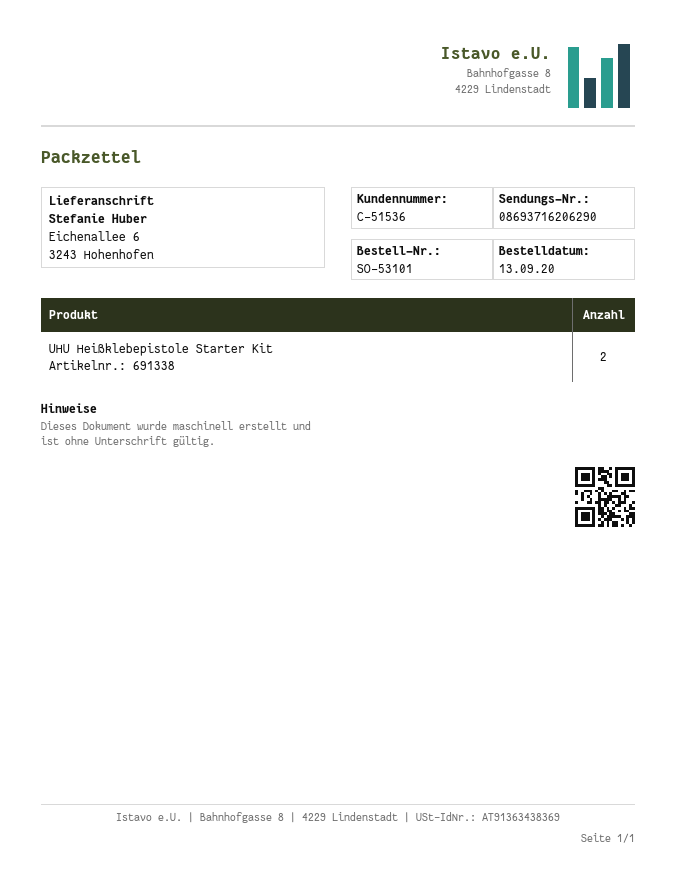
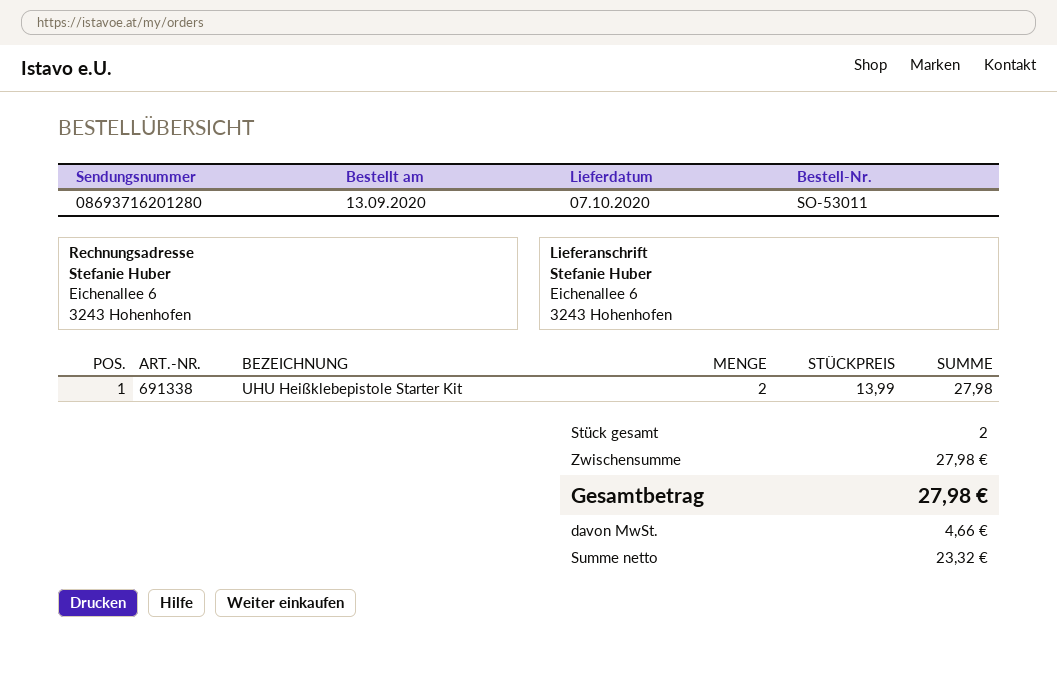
order number: SO-53101 -> SO-53011
tracking number: 08693716206290 -> 08693716201280

